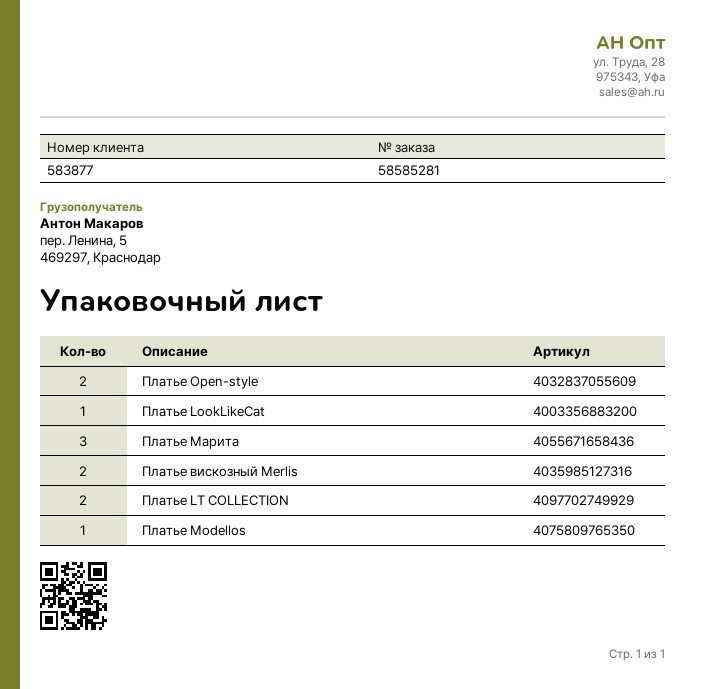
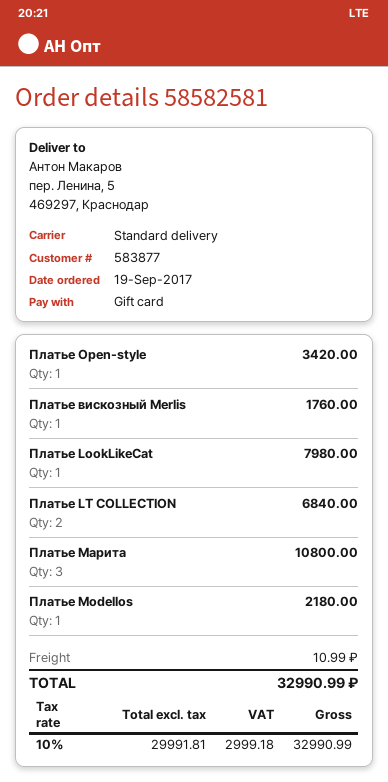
order number: 58585281 -> 58582581
Платье Open-style: 2 -> 1
Платье вискозный Merlis: 2 -> 1

